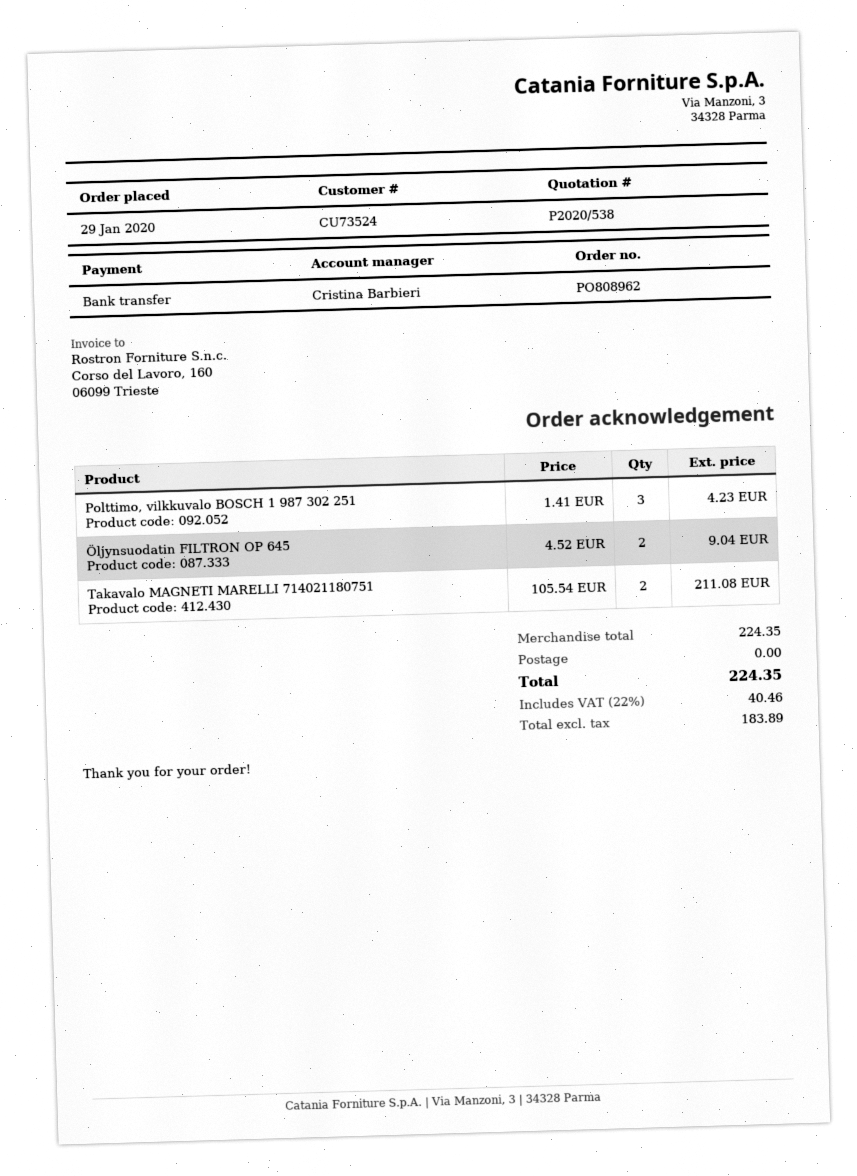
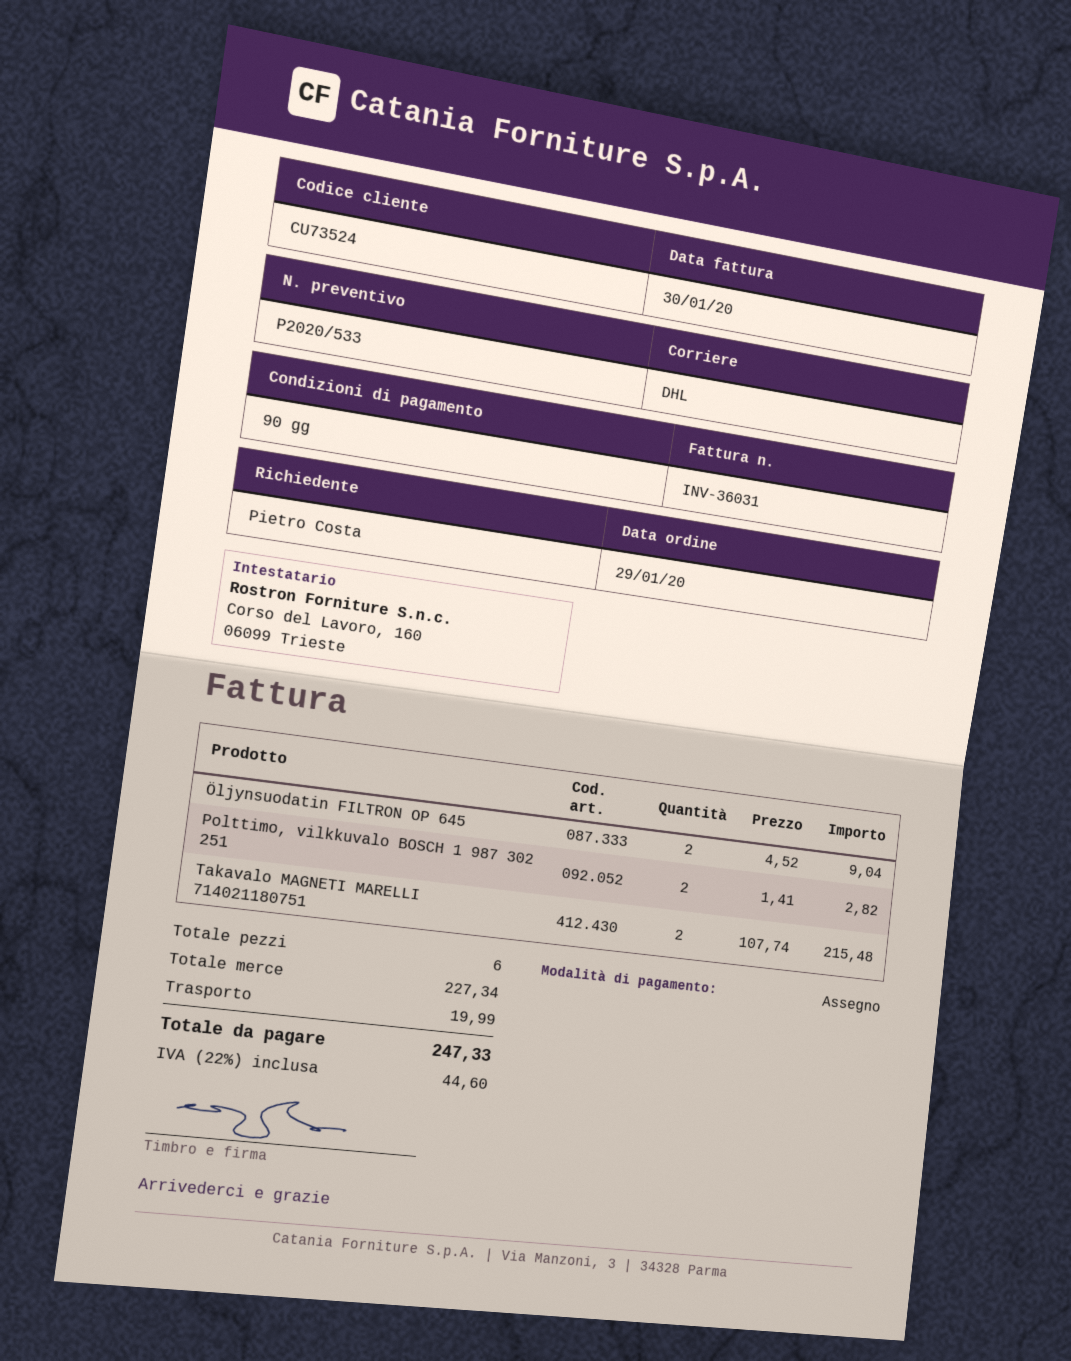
quote number: P2020/538 -> P2020/533
payment method: bank transfer -> cheque
Polttimo, vilkkuvalo BOSCH 1 987 302 251: 3 x 1.41 = 4.23 -> 2 x 1.41 = 2.82
Takavalo MAGNETI MARELLI 714021180751: 2 x 105.54 = 211.08 -> 2 x 107.74 = 215.48
subtotal: 224.35 -> 227.34
shipping: 0.00 -> 19.99
tax: 22% = 40.46 -> 22% = 44.60
total: 224.35 -> 247.33

